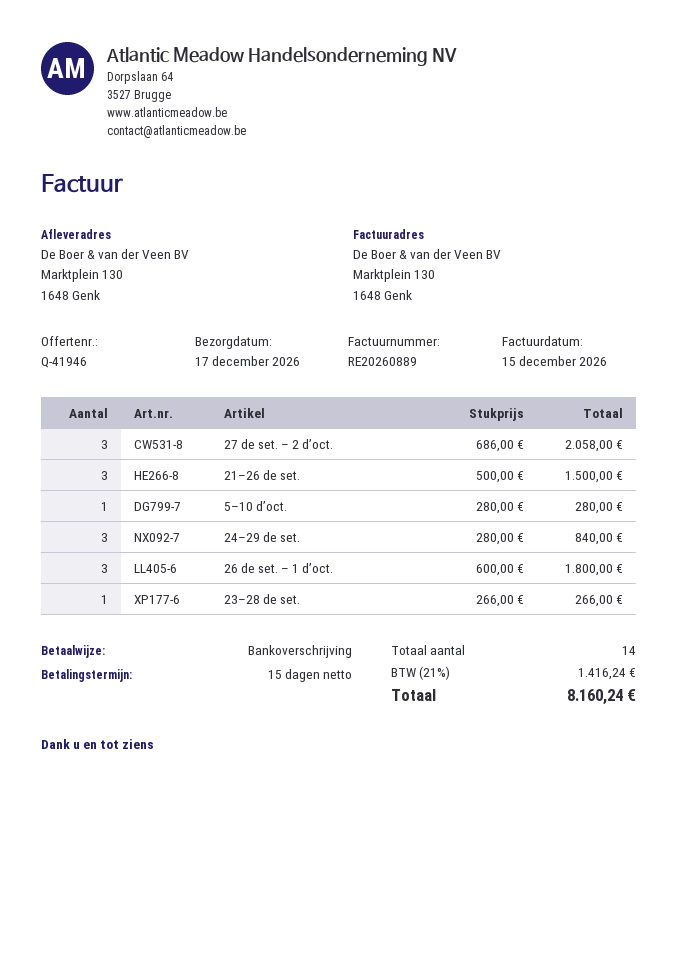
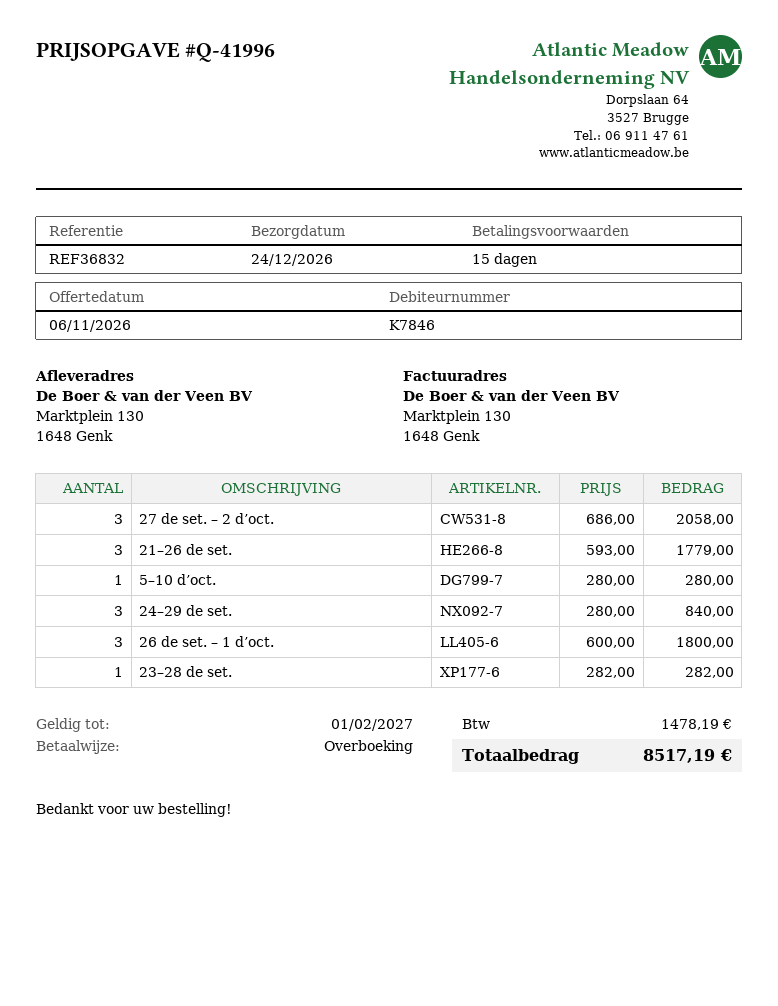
quote number: Q-41946 -> Q-41996
delivery date: 2026-12-17 -> 2026-12-24
21–26 de set.: 3 x 500.00 = 1500.00 -> 3 x 593.00 = 1779.00
23–28 de set.: 1 x 266.00 = 266.00 -> 1 x 282.00 = 282.00
tax: 1416.24 -> 1478.19
total: 8160.24 -> 8517.19

